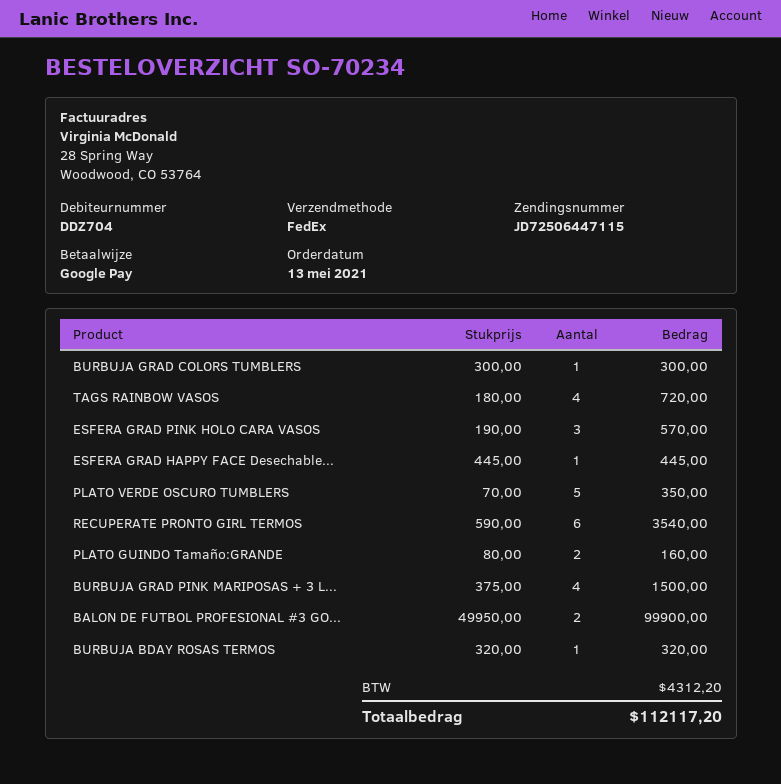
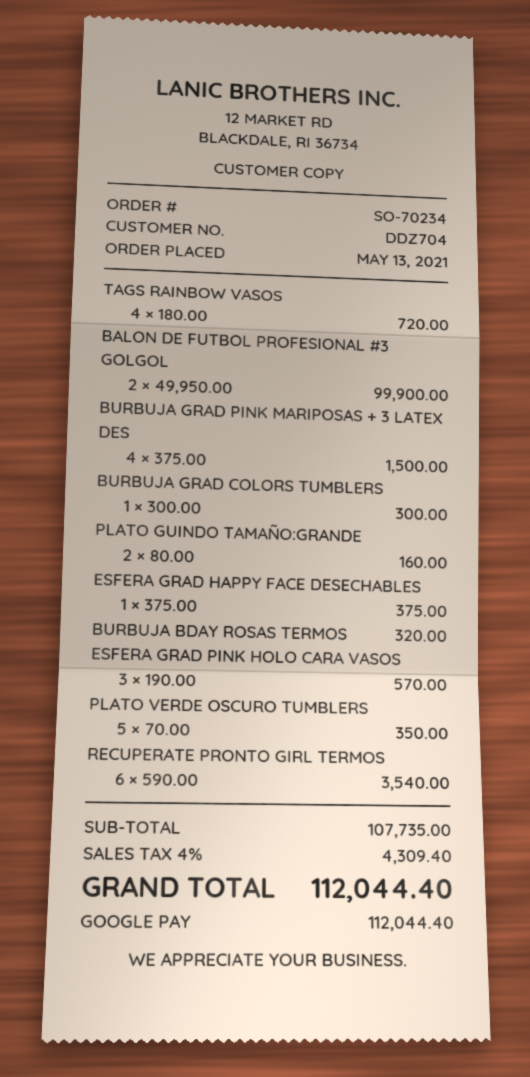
ESFERA GRAD HAPPY FACE Desechable...: 1 x 445.00 = 445.00 -> 1 x 375.00 = 375.00
tax: 4312.20 -> 4309.40
total: 112117.20 -> 112044.40

